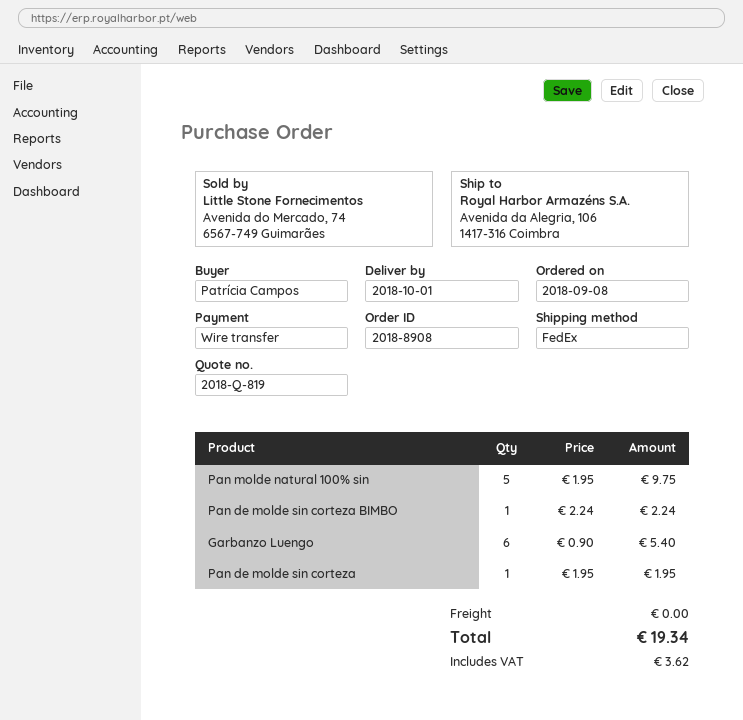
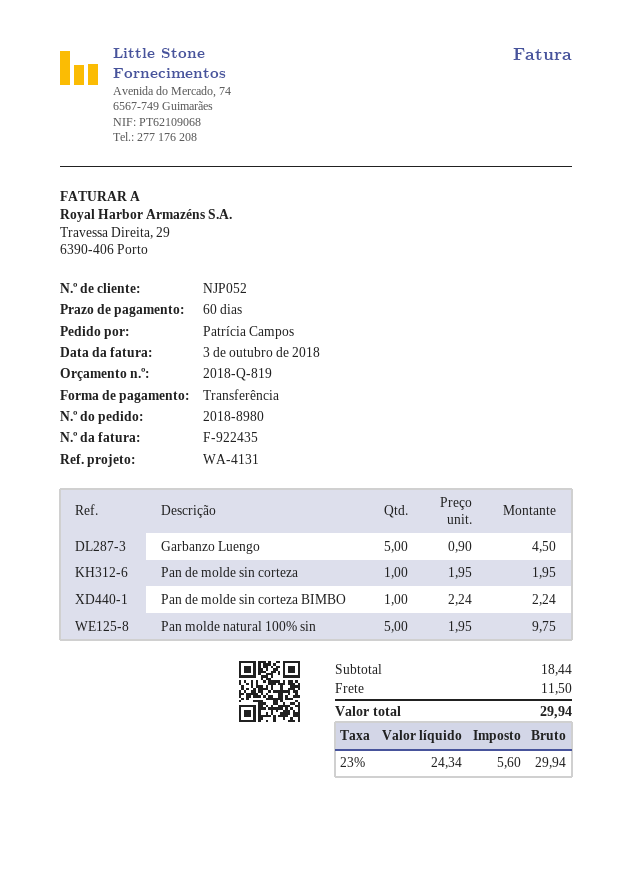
order number: 2018-8908 -> 2018-8980
Garbanzo Luengo: 6 x 0.90 = 5.40 -> 5 x 0.90 = 4.50
shipping: 0.00 -> 11.50
tax: 3.62 -> 5.60
total: 19.34 -> 29.94

